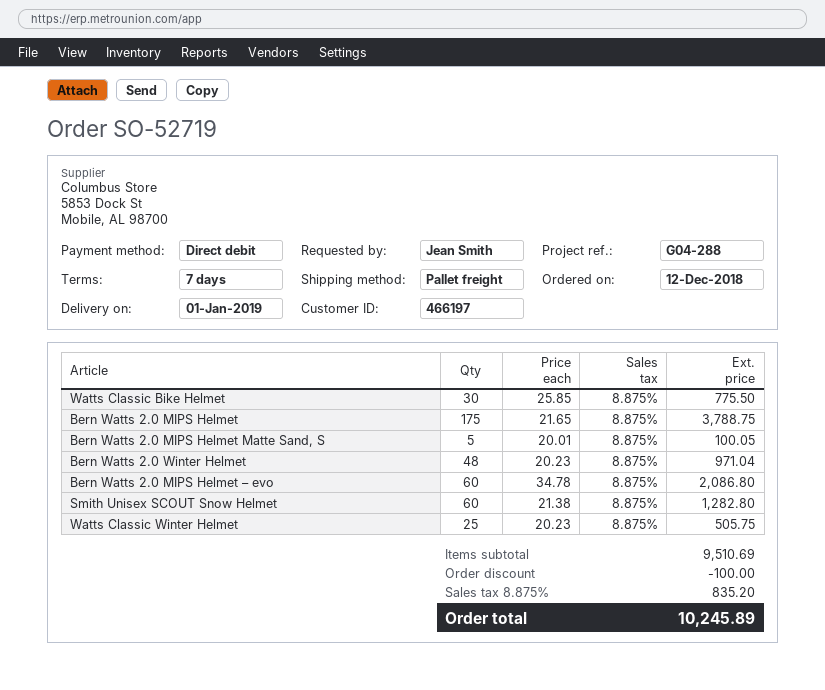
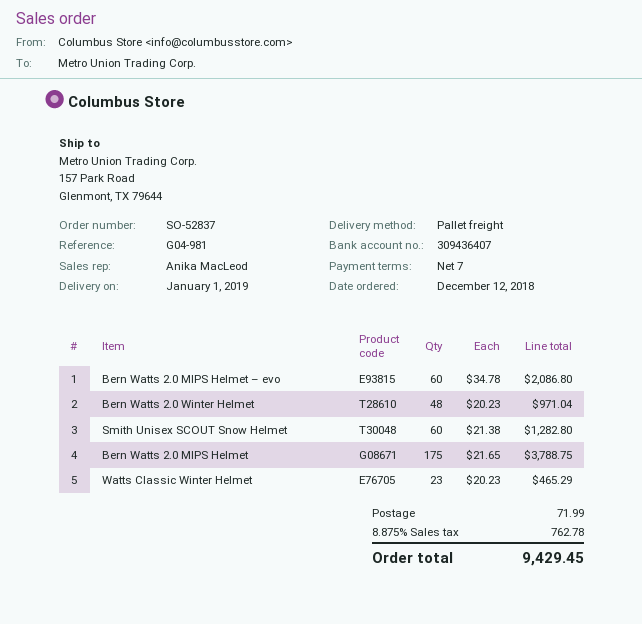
order number: SO-52719 -> SO-52837
reference: G04-288 -> G04-981
Watts Classic Bike Helmet: 30 x 25.85 = 775.50 -> none
Bern Watts 2.0 MIPS Helmet Matte Sand, S: 5 x 20.01 = 100.05 -> none
Watts Classic Winter Helmet: 25 x 20.23 = 505.75 -> 23 x 20.23 = 465.29
discount: 100.00 -> none
shipping: none -> 71.99
tax: 8.875% = 835.20 -> 8.875% = 762.78
total: 10245.89 -> 9429.45

